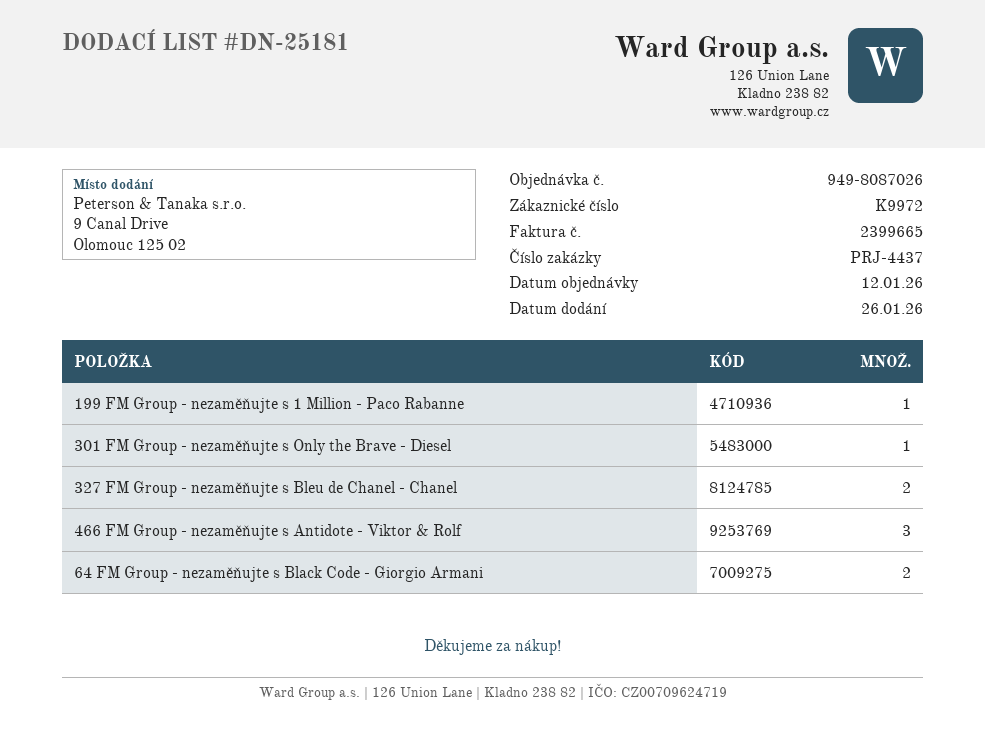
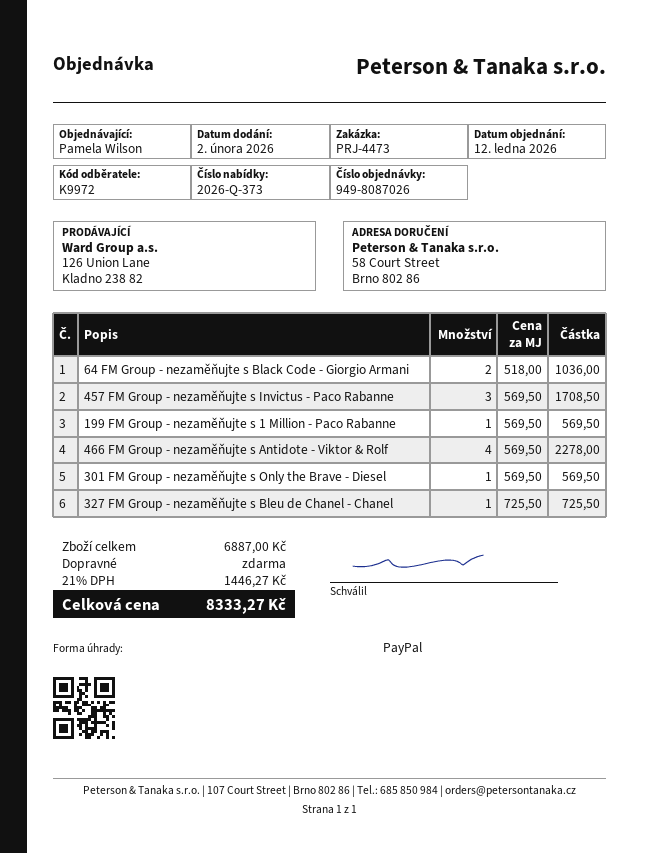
delivery date: 2026-01-26 -> 2026-02-02
reference: PRJ-4437 -> PRJ-4473
ship to: 9 Canal Drive, Olomouc 125 02 -> 58 Court Street, Brno 802 86
327 FM Group - nezaměňujte s Bleu de Chanel - Chanel: 2 -> 1
466 FM Group - nezaměňujte s Antidote - Viktor & Rolf: 3 -> 4
457 FM Group - nezaměňujte s Invictus - Paco Rabanne: none -> 3

